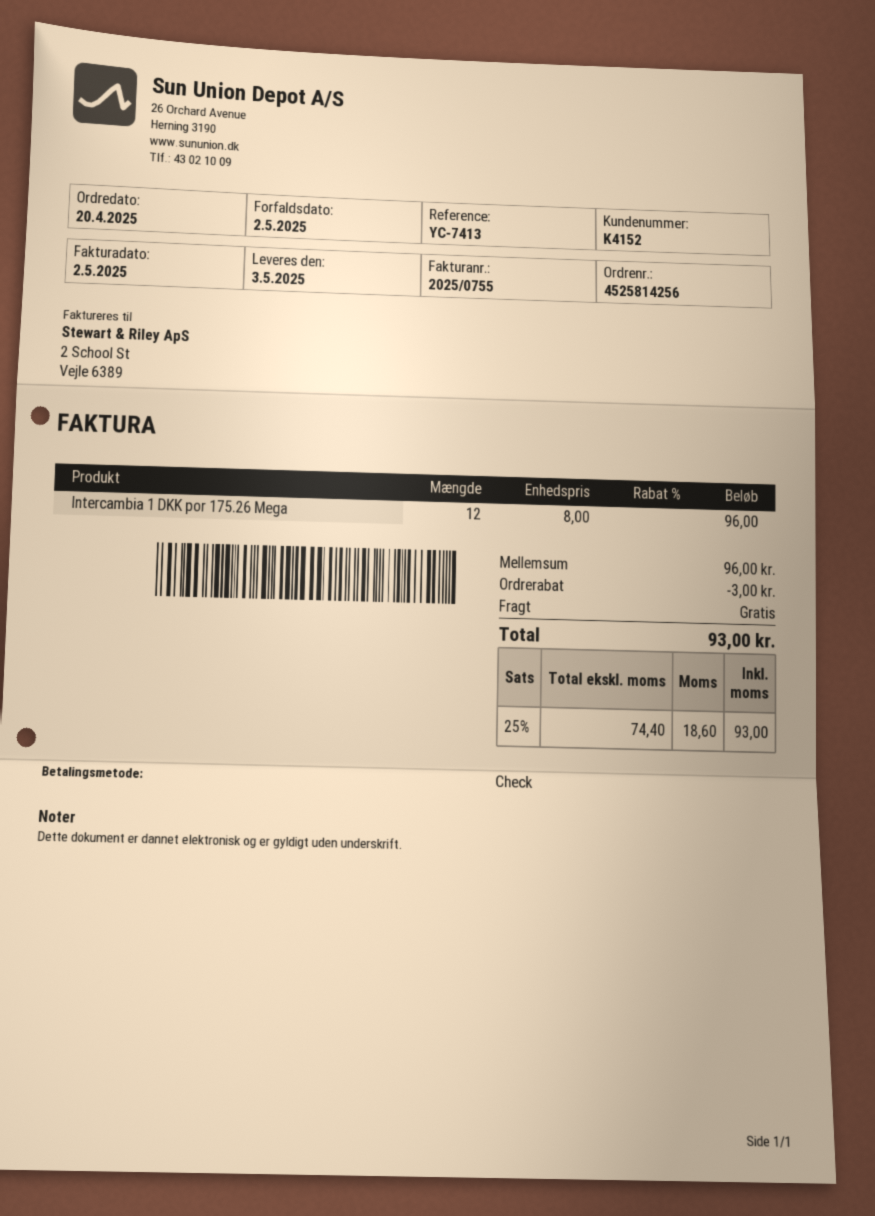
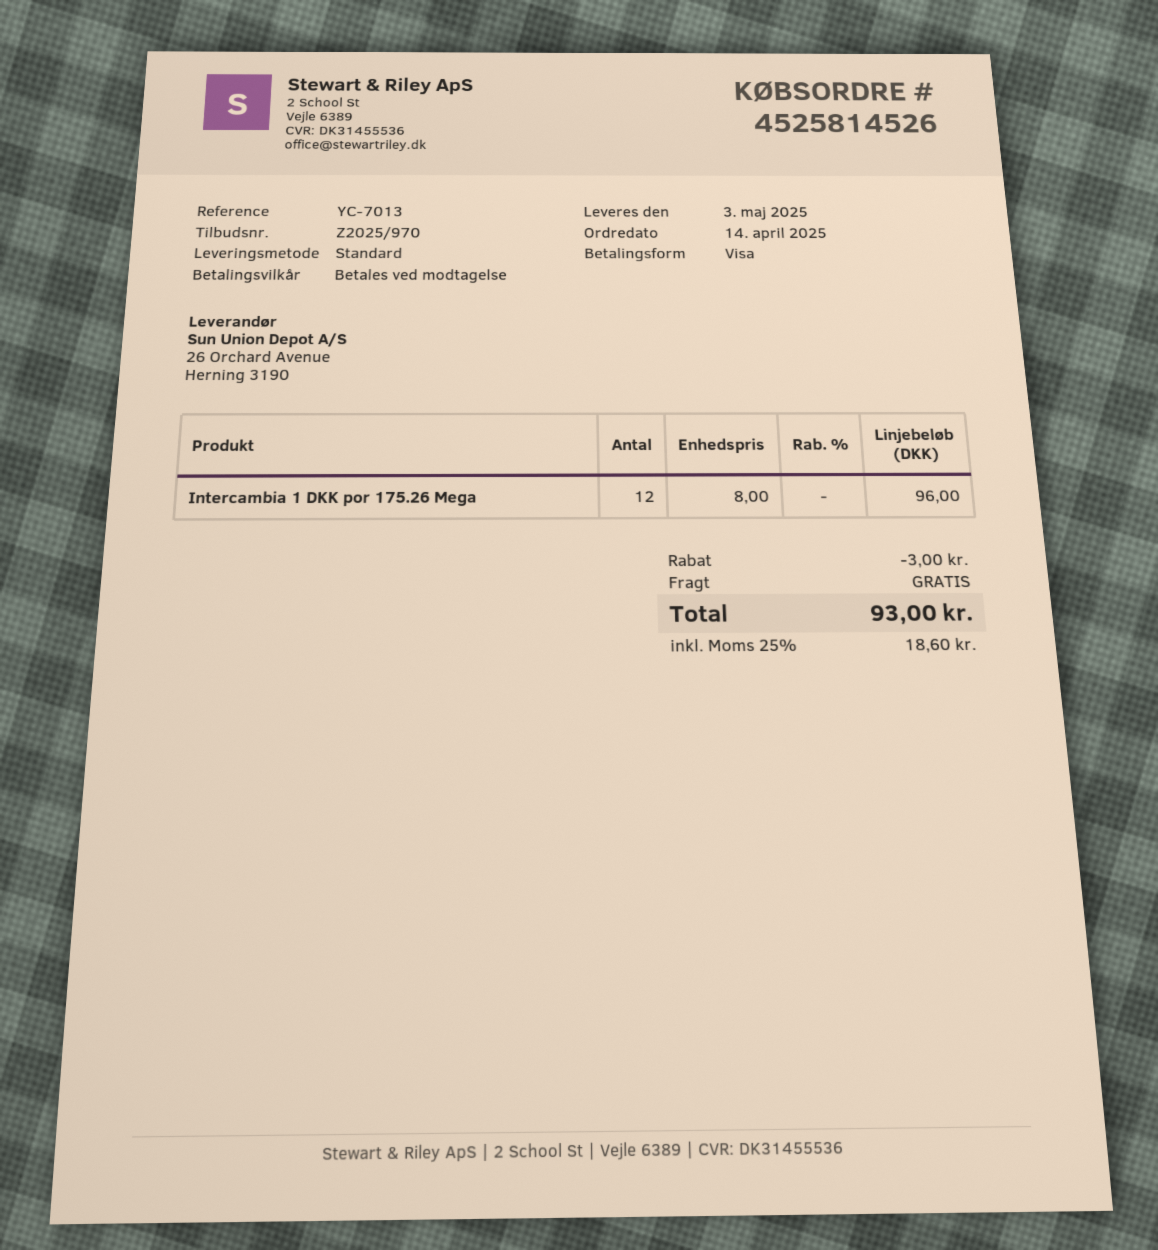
order number: 4525814256 -> 4525814526
order date: 2025-04-20 -> 2025-04-14
reference: YC-7413 -> YC-7013
payment method: cheque -> Visa

